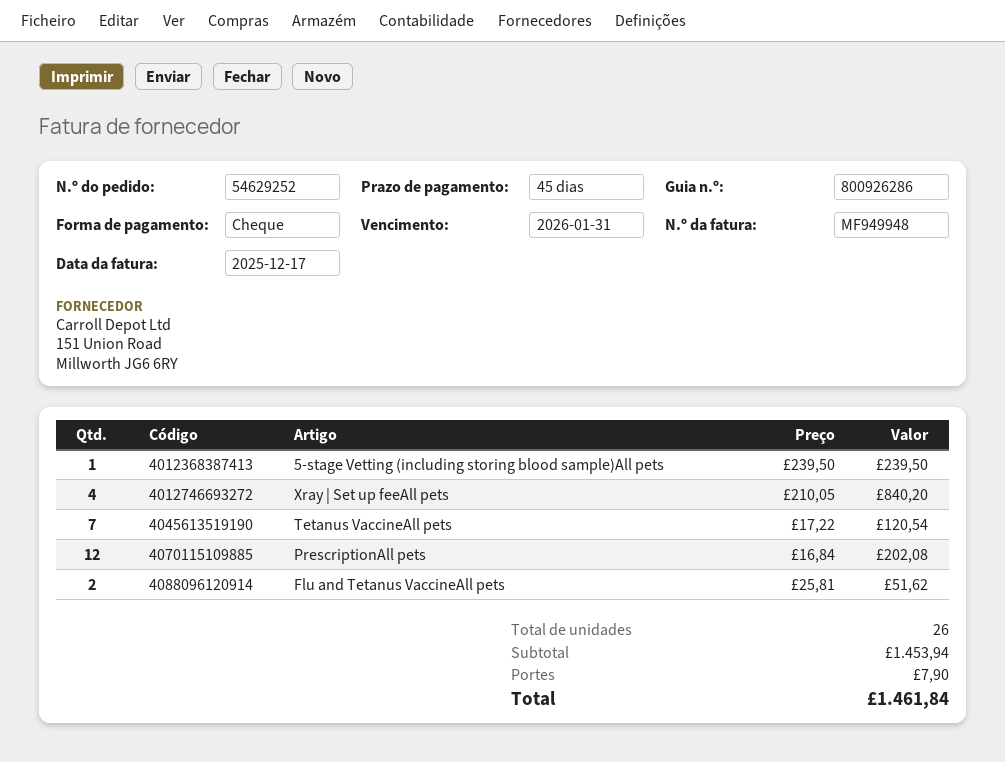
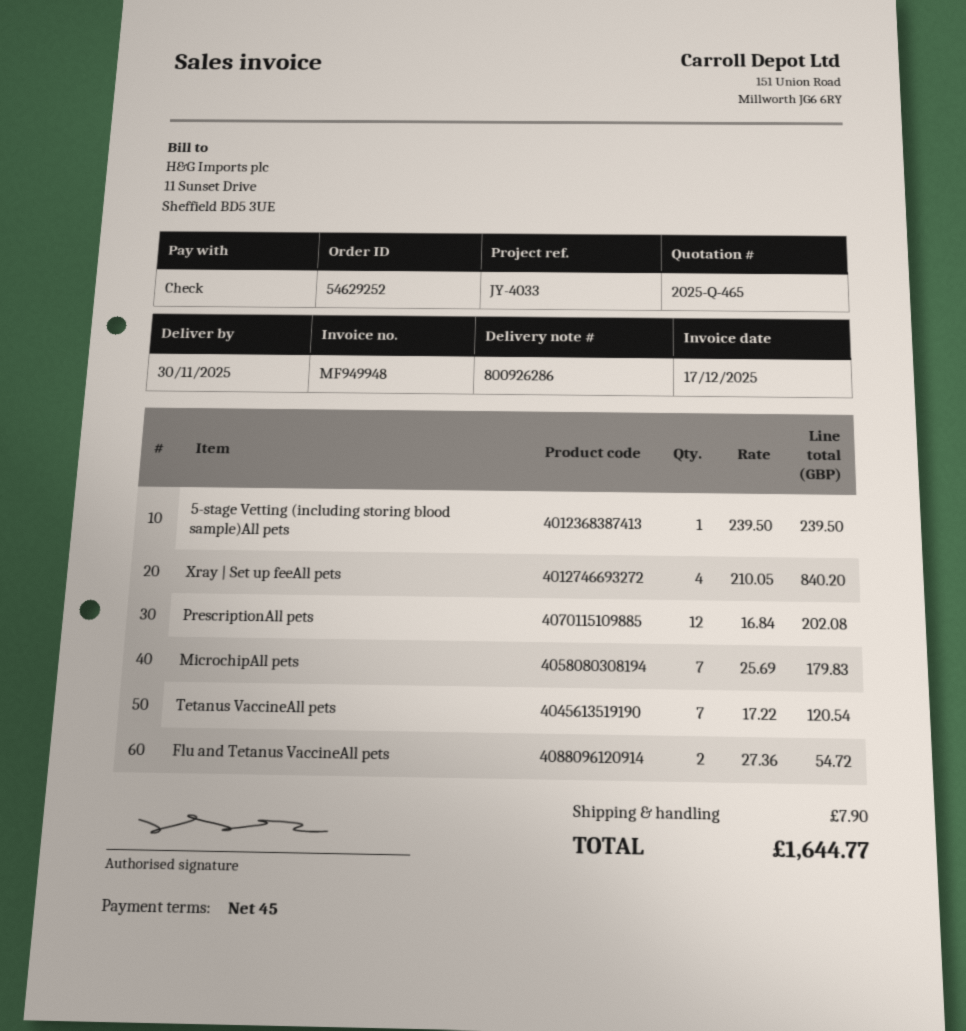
Flu and Tetanus VaccineAll pets: 2 x 25.81 = 51.62 -> 2 x 27.36 = 54.72
MicrochipAll pets: none -> 7 x 25.69 = 179.83
total: 1461.84 -> 1644.77

